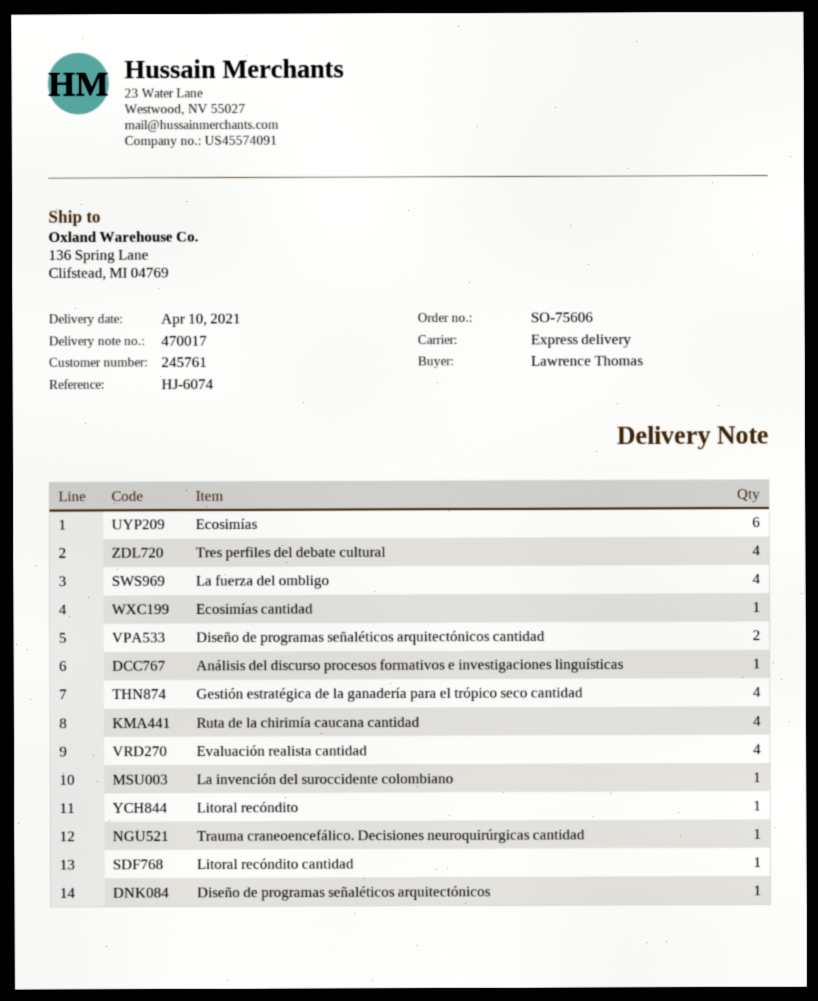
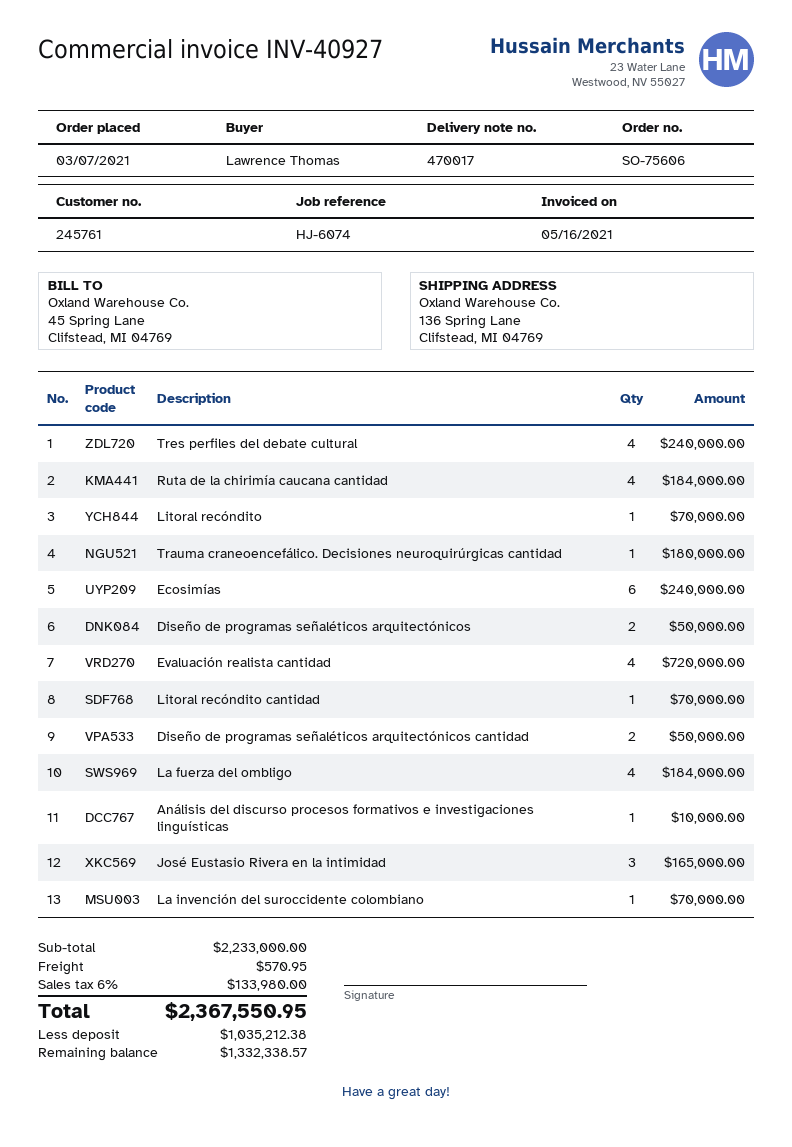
Ecosimías cantidad: 1 -> none
Gestión estratégica de la ganadería para el trópico seco cantidad: 4 -> none
Diseño de programas señaléticos arquitectónicos: 1 -> 2
José Eustasio Rivera en la intimidad: none -> 3

